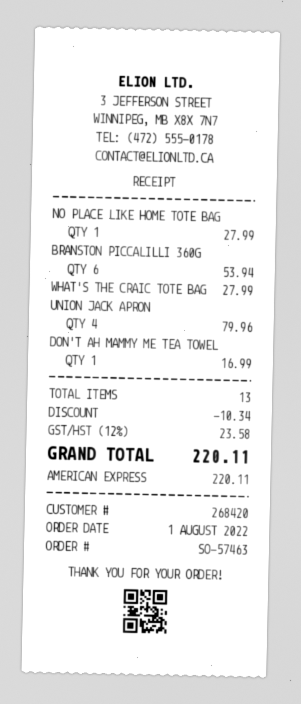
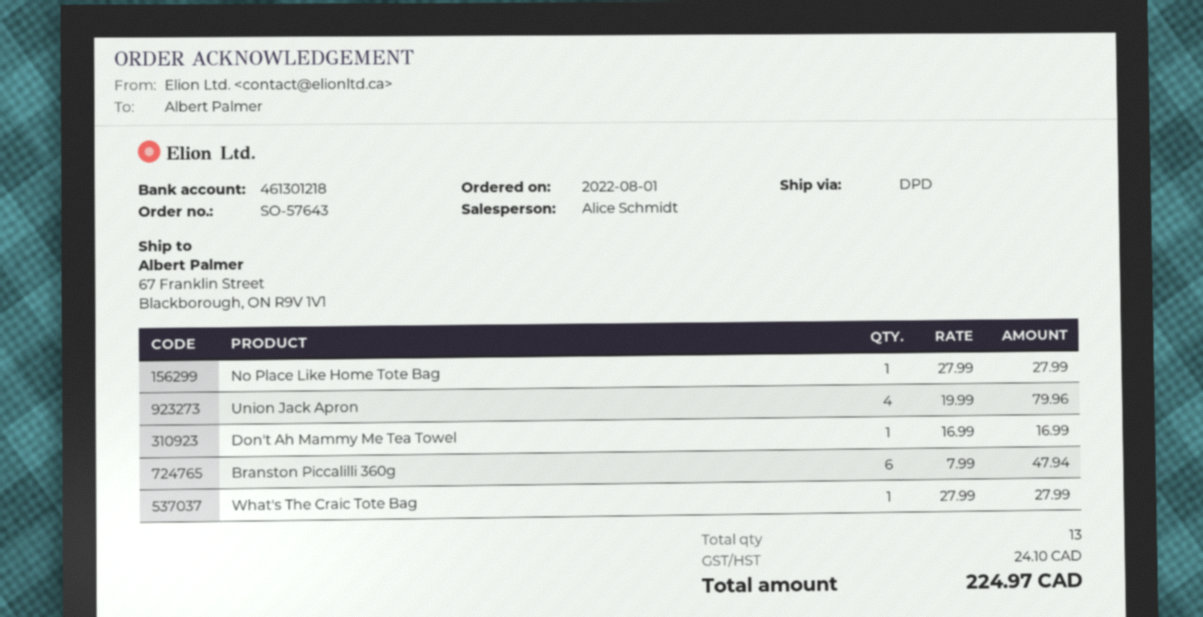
order number: SO-57463 -> SO-57643
BRANSTON PICCALILLI 360G: 6 for 53.94 -> 6 for 47.94
discount: 10.34 -> none
tax: 23.58 -> 24.10
total: 220.11 -> 224.97

